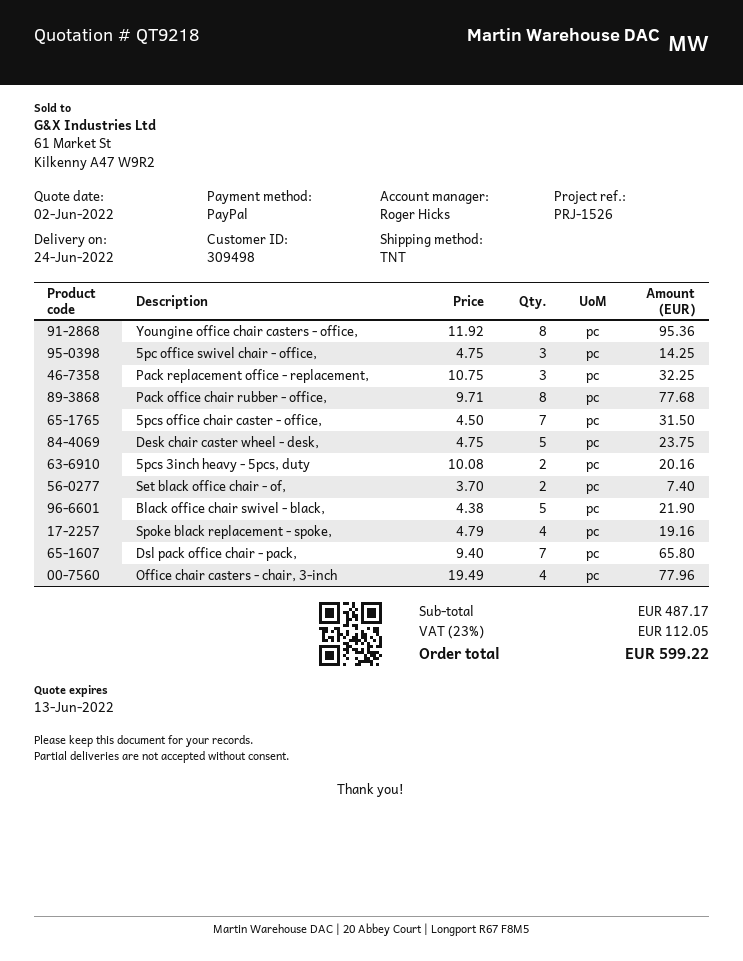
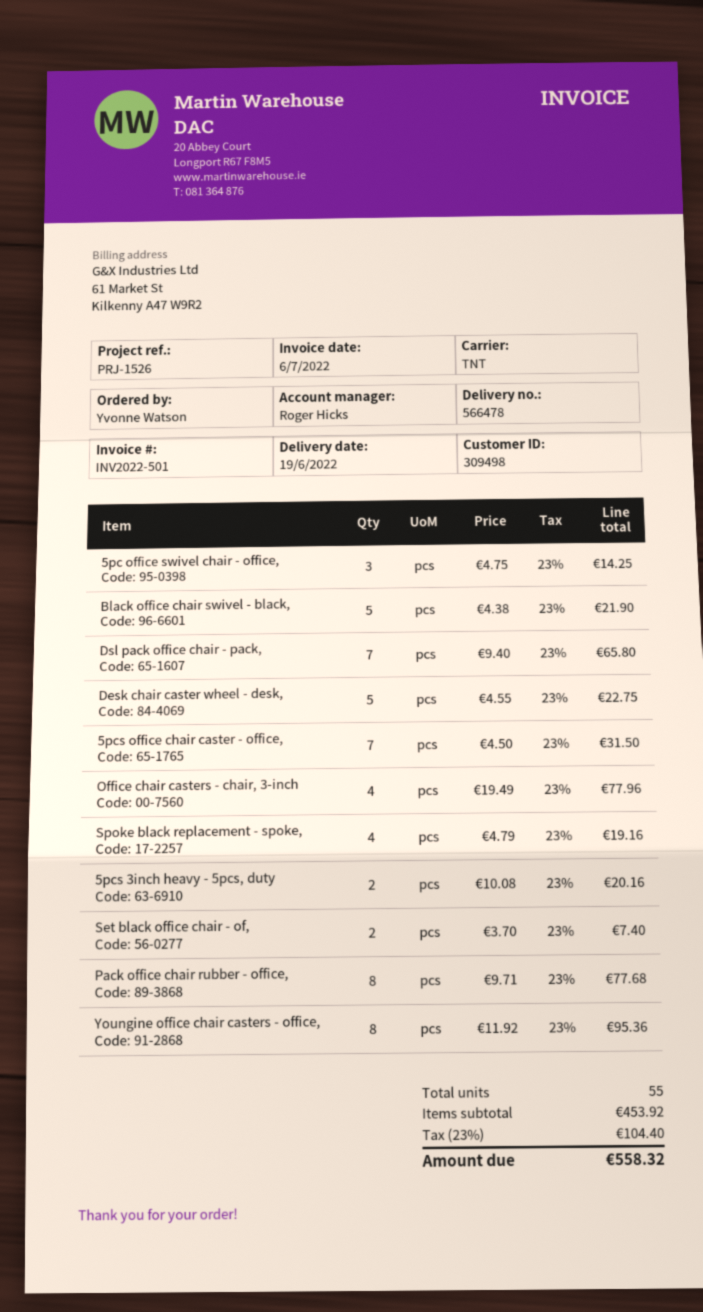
delivery date: 2022-06-24 -> 2022-06-19
Pack replacement office - replacement,: 3 x 10.75 = 32.25 -> none
Desk chair caster wheel - desk,: 5 x 4.75 = 23.75 -> 5 x 4.55 = 22.75
subtotal: 487.17 -> 453.92
tax: 23% = 112.05 -> 23% = 104.40
total: 599.22 -> 558.32

